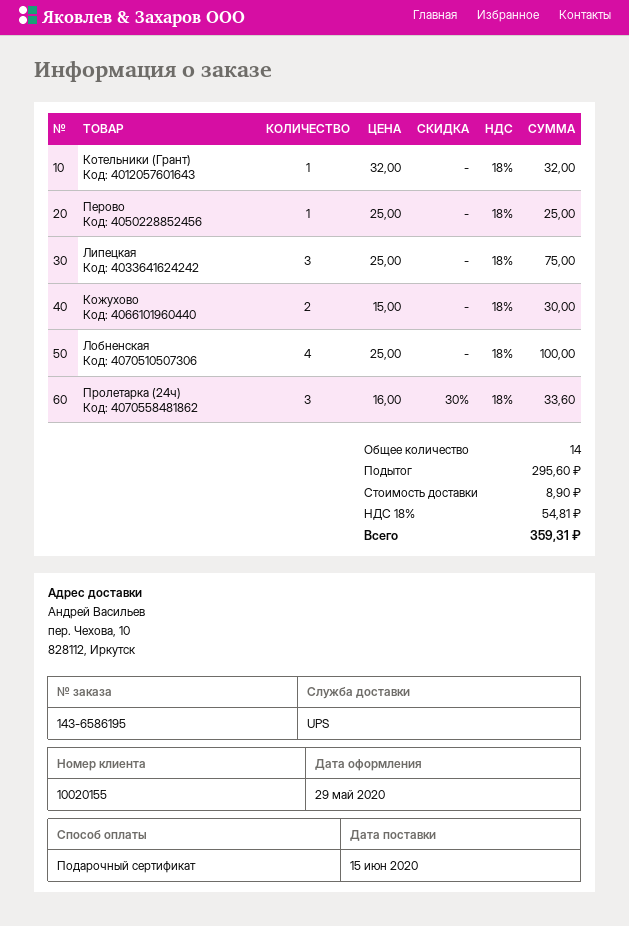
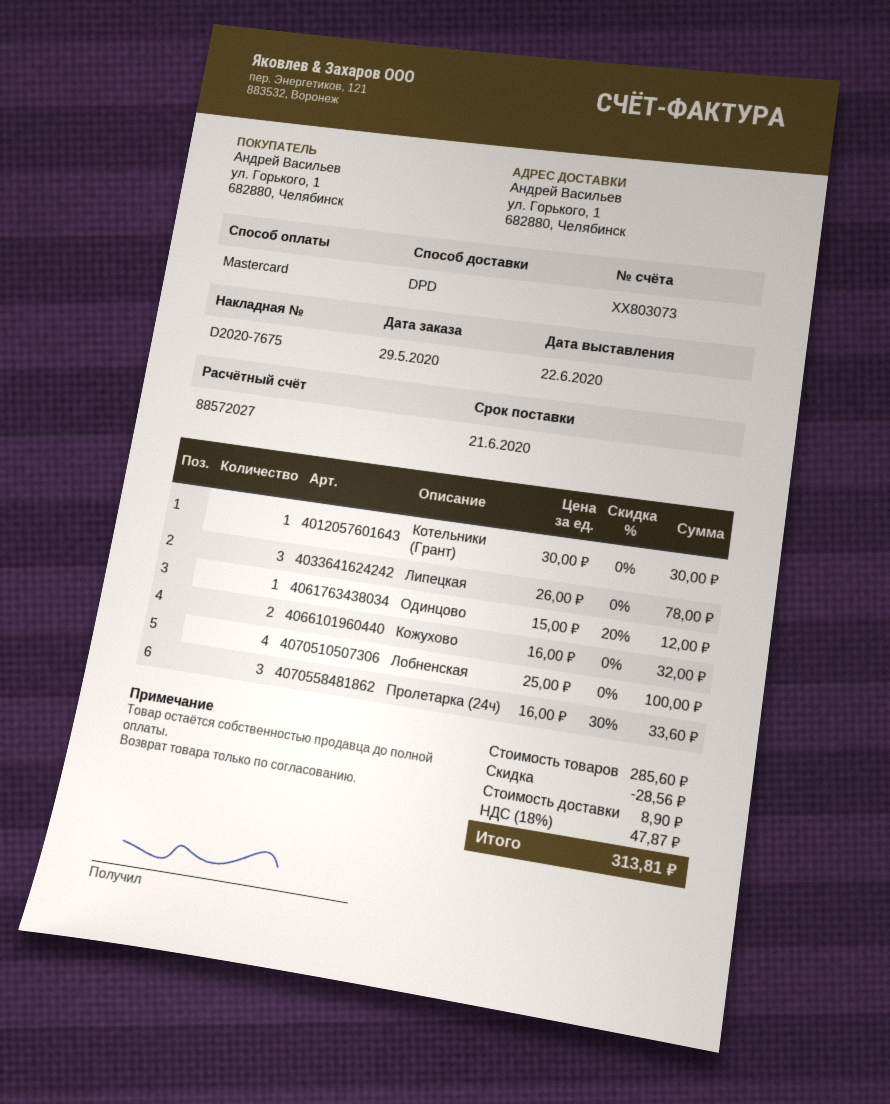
delivery date: 2020-06-15 -> 2020-06-21
payment method: gift card -> Mastercard
shipping method: UPS -> DPD
ship to: пер. Чехова, 10, 828112, Иркутск -> ул. Горького, 1, 682880, Челябинск
Котельники (Грант): 1 x 32.00 = 32.00 -> 1 x 30.00 = 30.00
Перово: 1 x 25.00 = 25.00 -> none
Липецкая: 3 x 25.00 = 75.00 -> 3 x 26.00 = 78.00
Кожухово: 2 x 15.00 = 30.00 -> 2 x 16.00 = 32.00
Одинцово: none -> 1 x 15.00 - 20% = 12.00
subtotal: 295.60 -> 285.60
discount: none -> 28.56
tax: 18% = 54.81 -> 18% = 47.87
total: 359.31 -> 313.81

